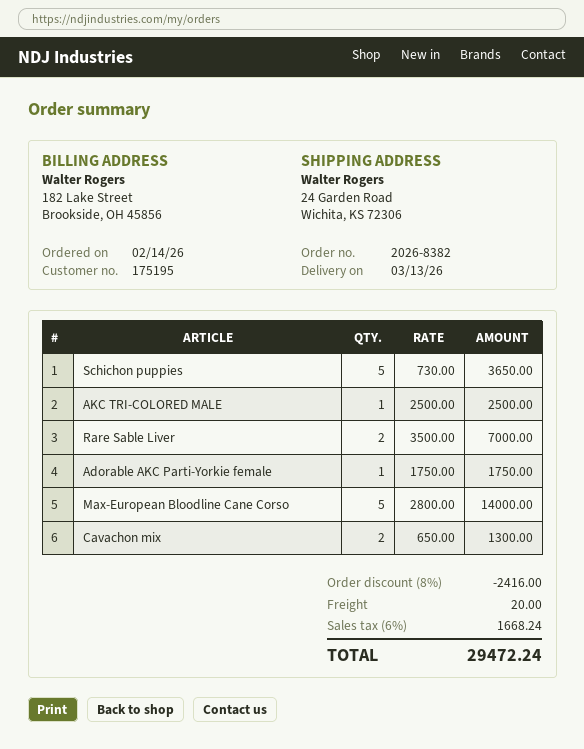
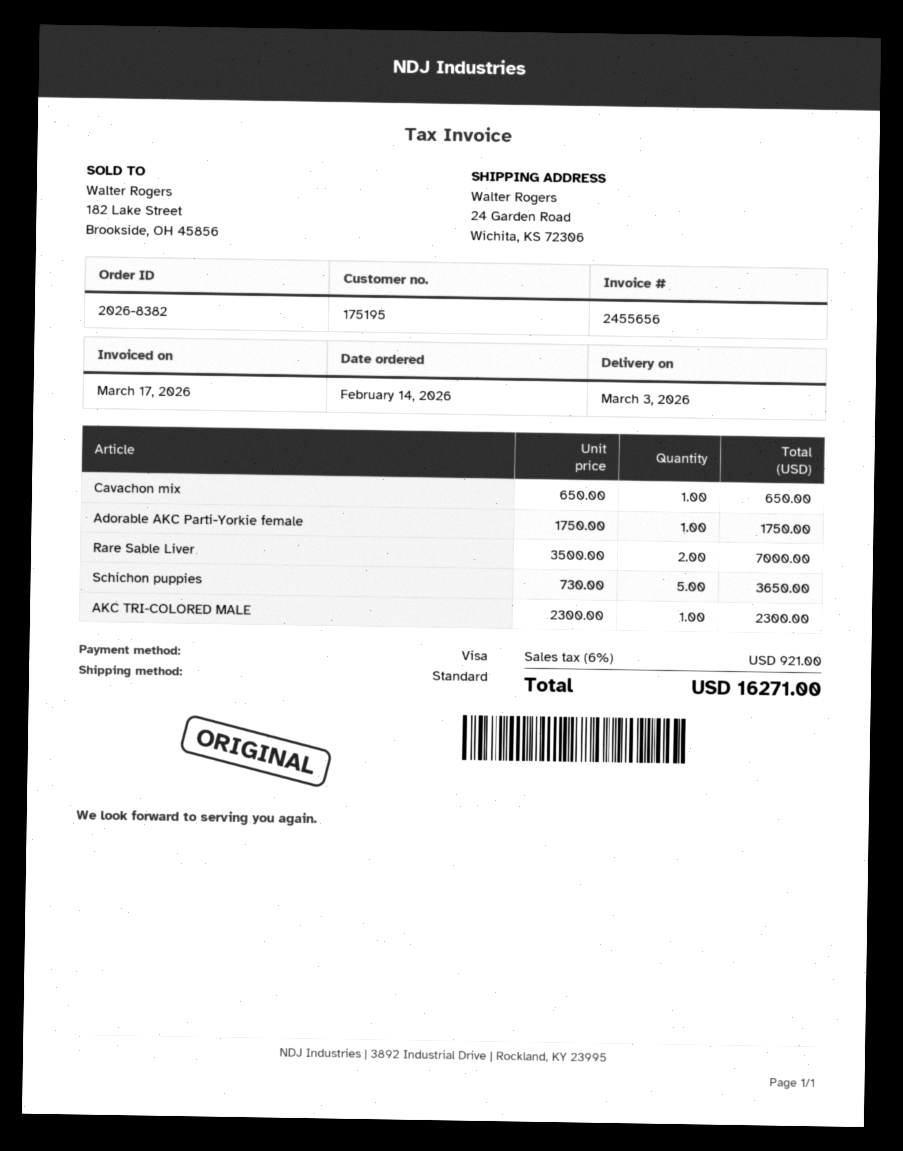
delivery date: 2026-03-13 -> 2026-03-03
AKC TRI-COLORED MALE: 1 x 2500.00 = 2500.00 -> 1 x 2300.00 = 2300.00
Max-European Bloodline Cane Corso: 5 x 2800.00 = 14000.00 -> none
Cavachon mix: 2 x 650.00 = 1300.00 -> 1 x 650.00 = 650.00
discount: 8% = 2416.00 -> none
shipping: 20.00 -> none
tax: 6% = 1668.24 -> 6% = 921.00
total: 29472.24 -> 16271.00

